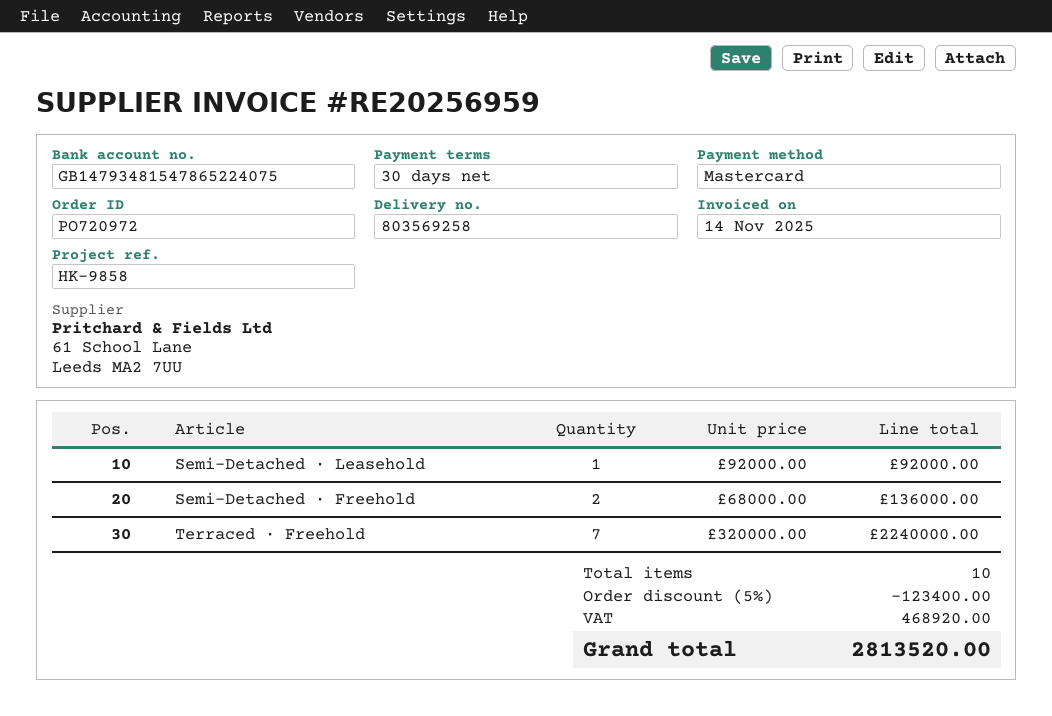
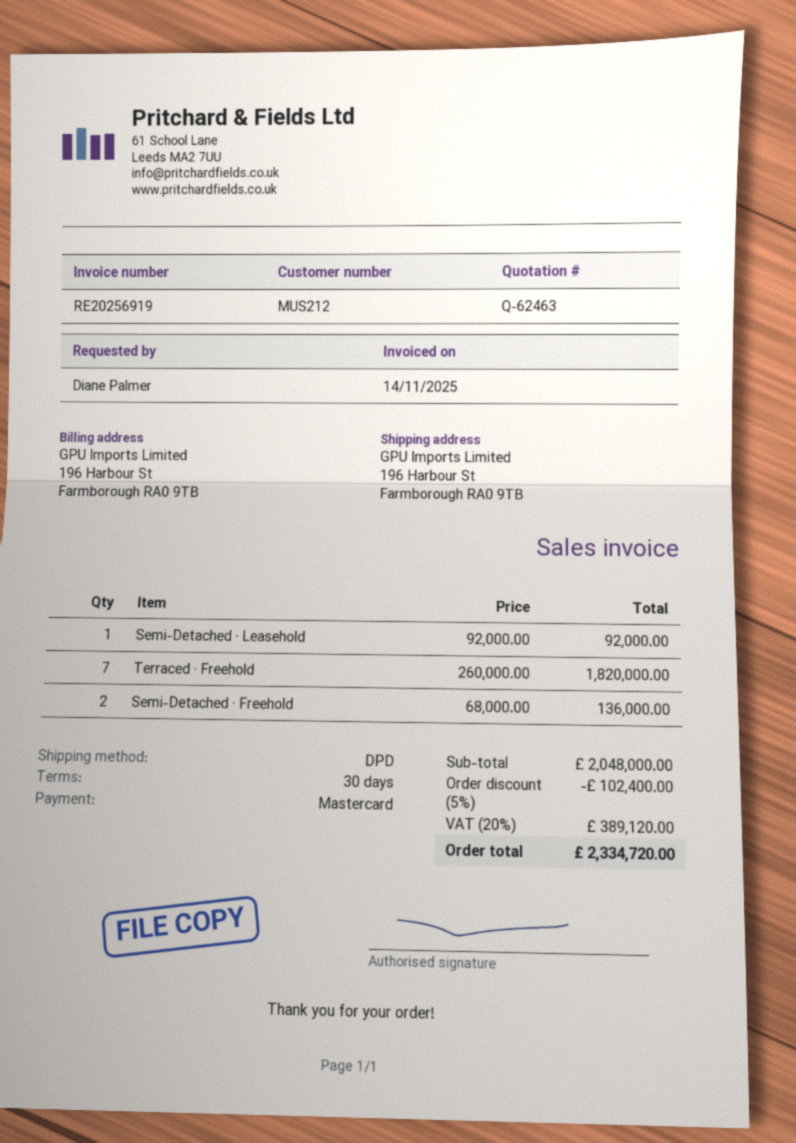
invoice number: RE20256959 -> RE20256919
Terraced · Freehold: 7 x 320000.00 = 2240000.00 -> 7 x 260000.00 = 1820000.00
discount: 5% = 123400.00 -> 5% = 102400.00
tax: 468920.00 -> 389120.00
total: 2813520.00 -> 2334720.00

